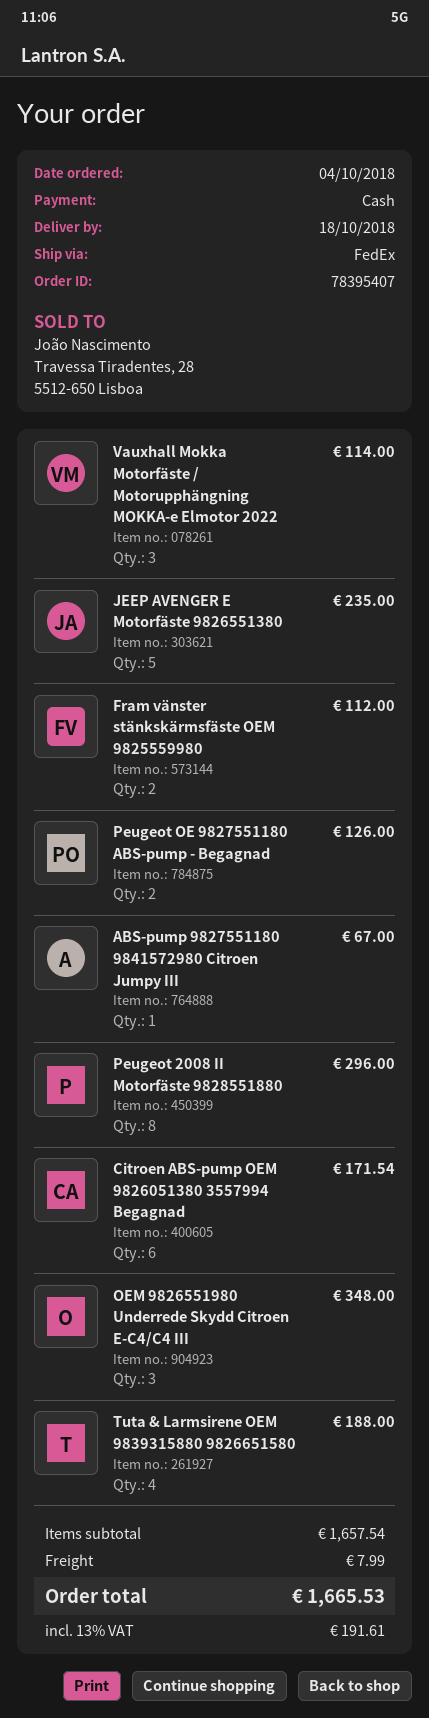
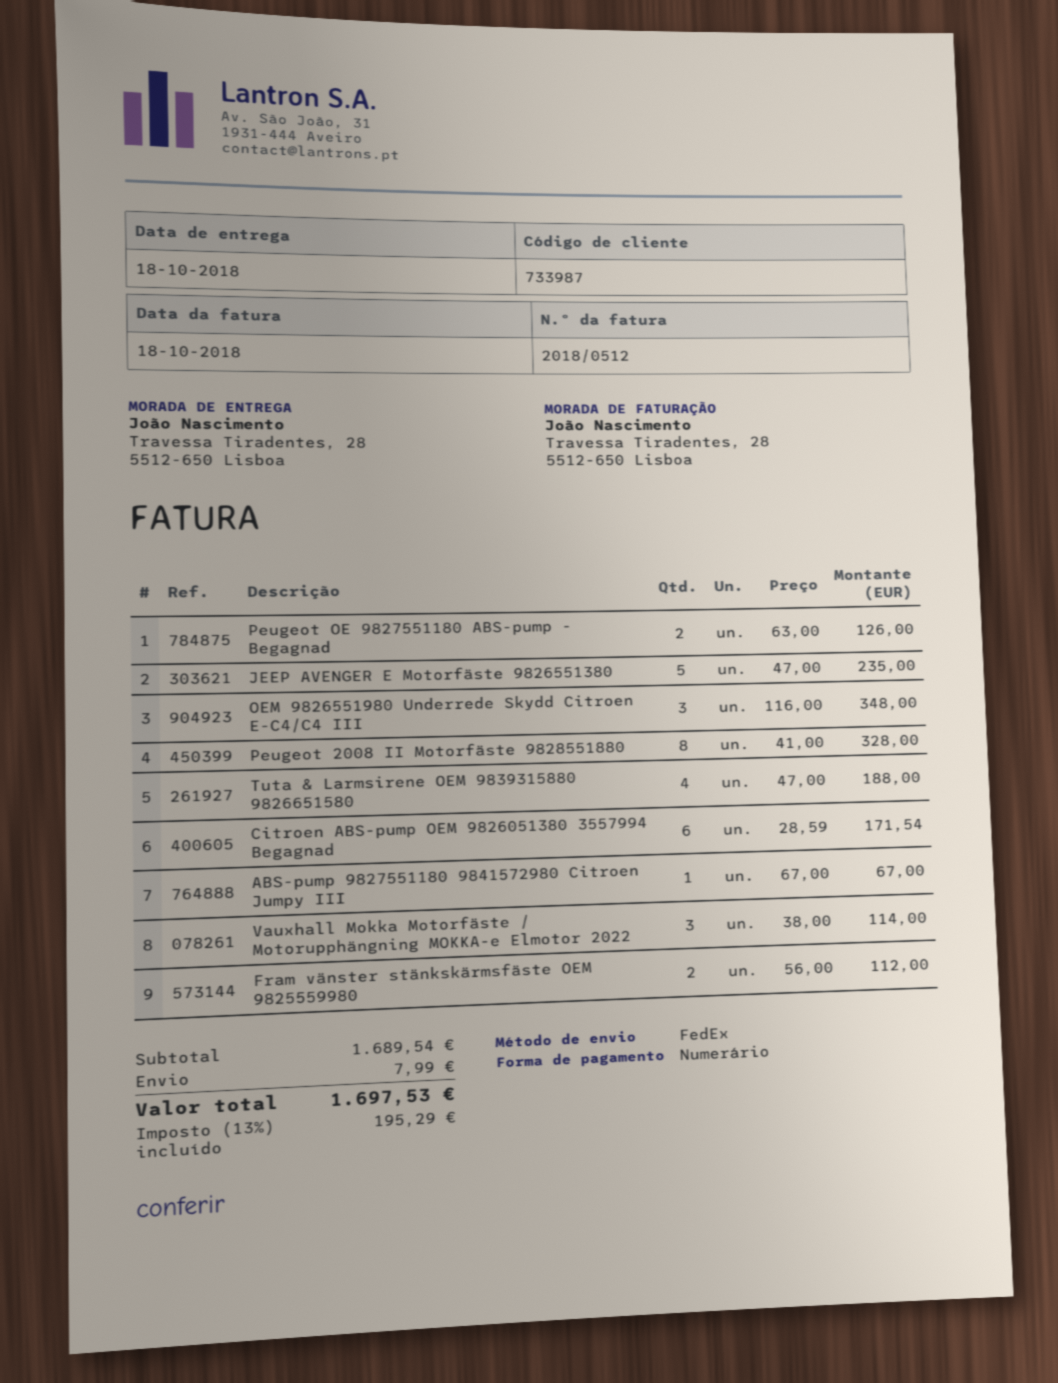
Peugeot 2008 II Motorfäste 9828551880: 8 for 296.00 -> 8 for 328.00
subtotal: 1657.54 -> 1689.54
tax: 13% = 191.61 -> 13% = 195.29
total: 1665.53 -> 1697.53

